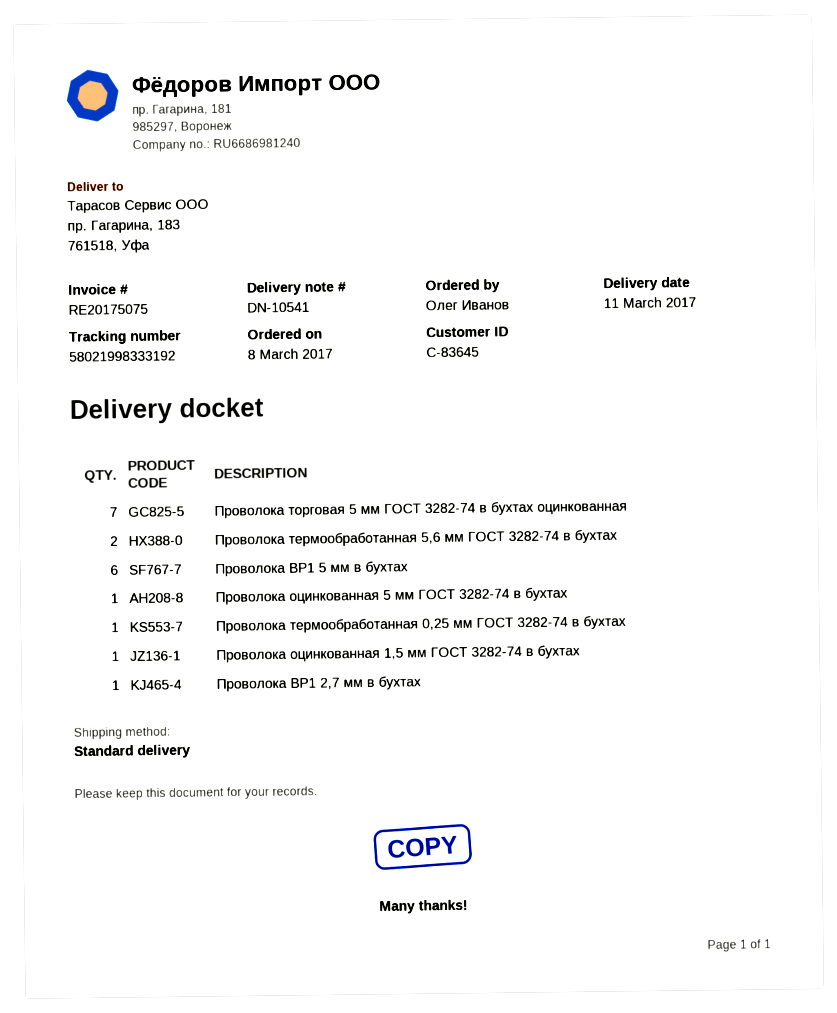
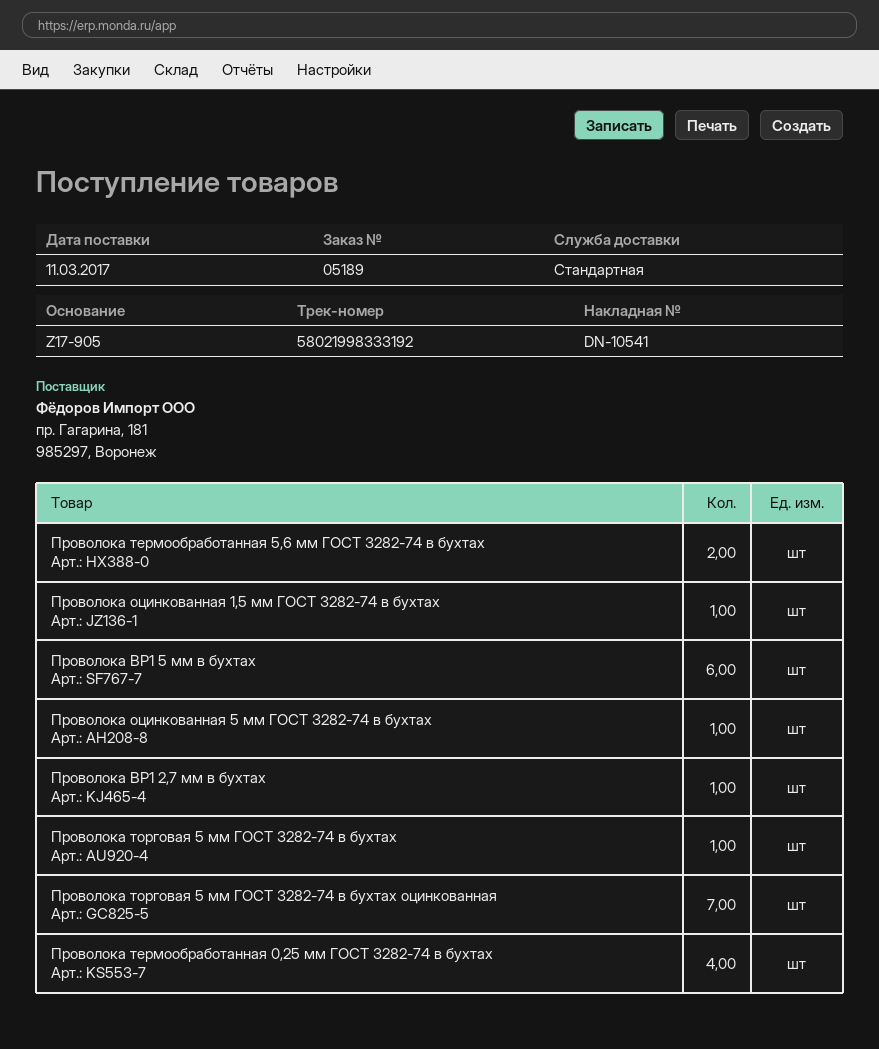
Проволока термообработанная 0,25 мм ГОСТ 3282-74 в бухтах: 1 -> 4
Проволока торговая 5 мм ГОСТ 3282-74 в бухтах: none -> 1

